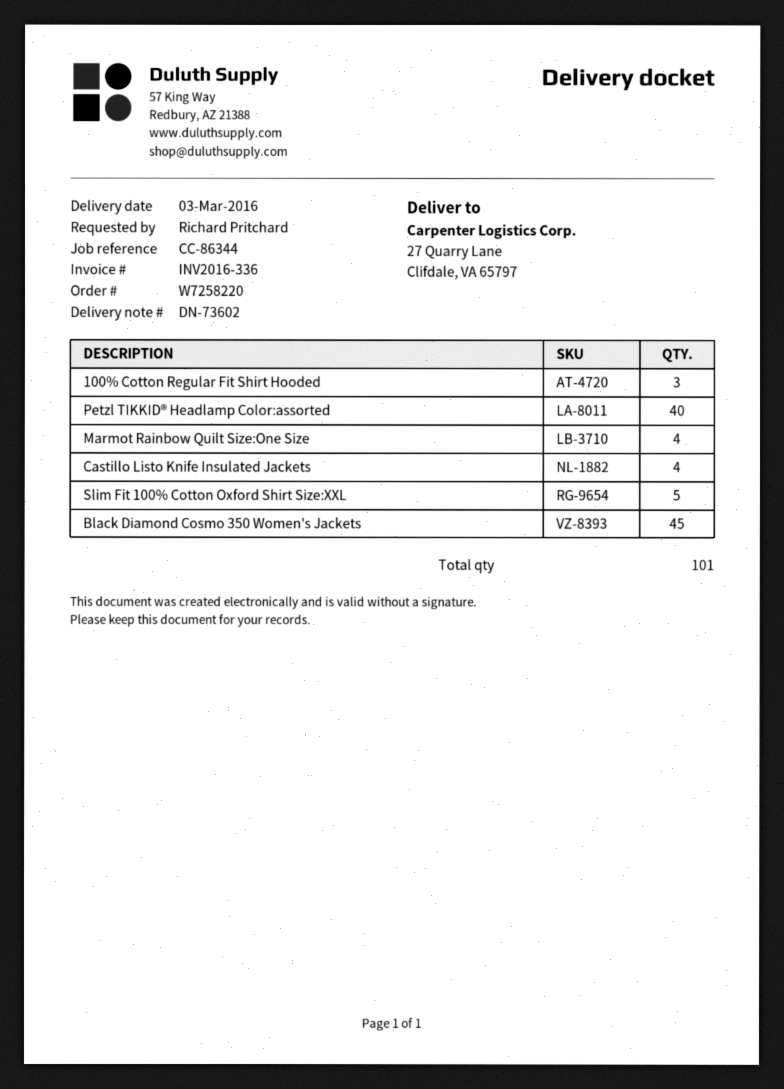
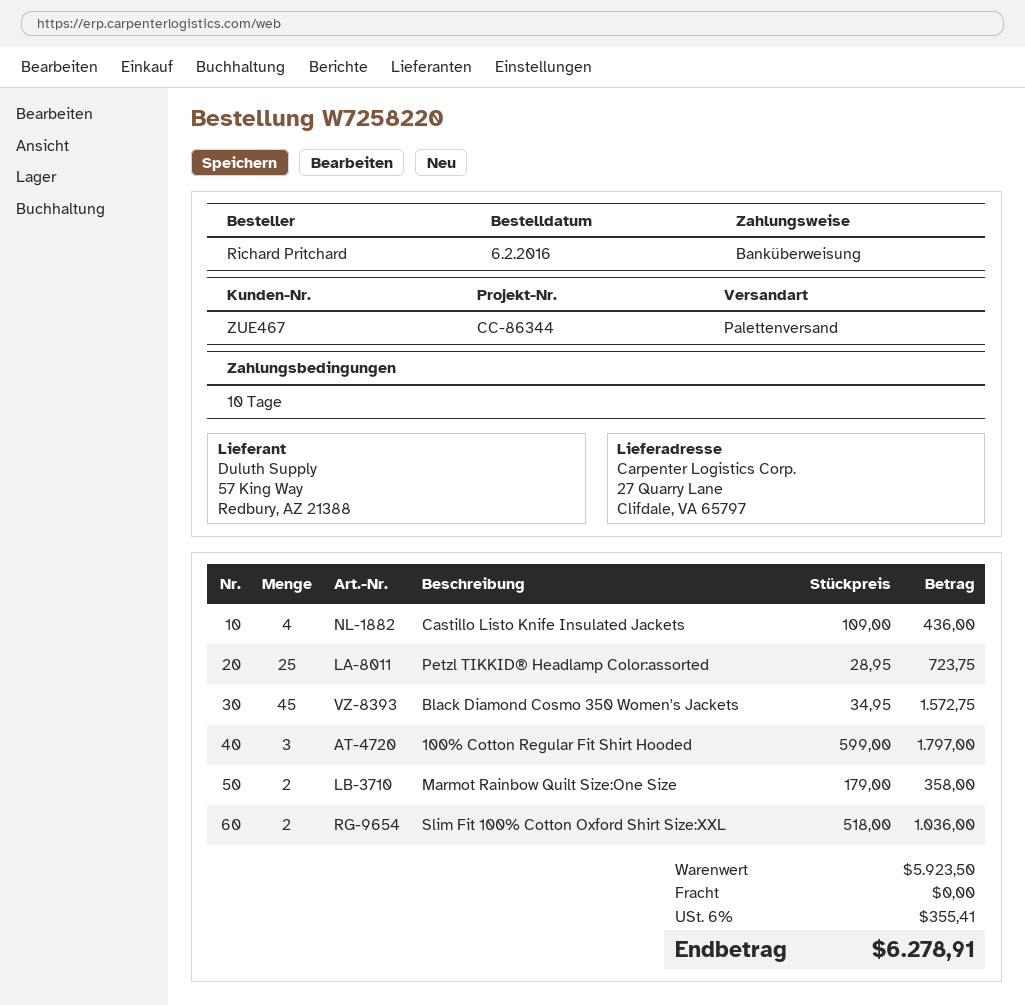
Petzl TIKKID® Headlamp Color:assorted: 40 -> 25
Marmot Rainbow Quilt Size:One Size: 4 -> 2
Slim Fit 100% Cotton Oxford Shirt Size:XXL: 5 -> 2

